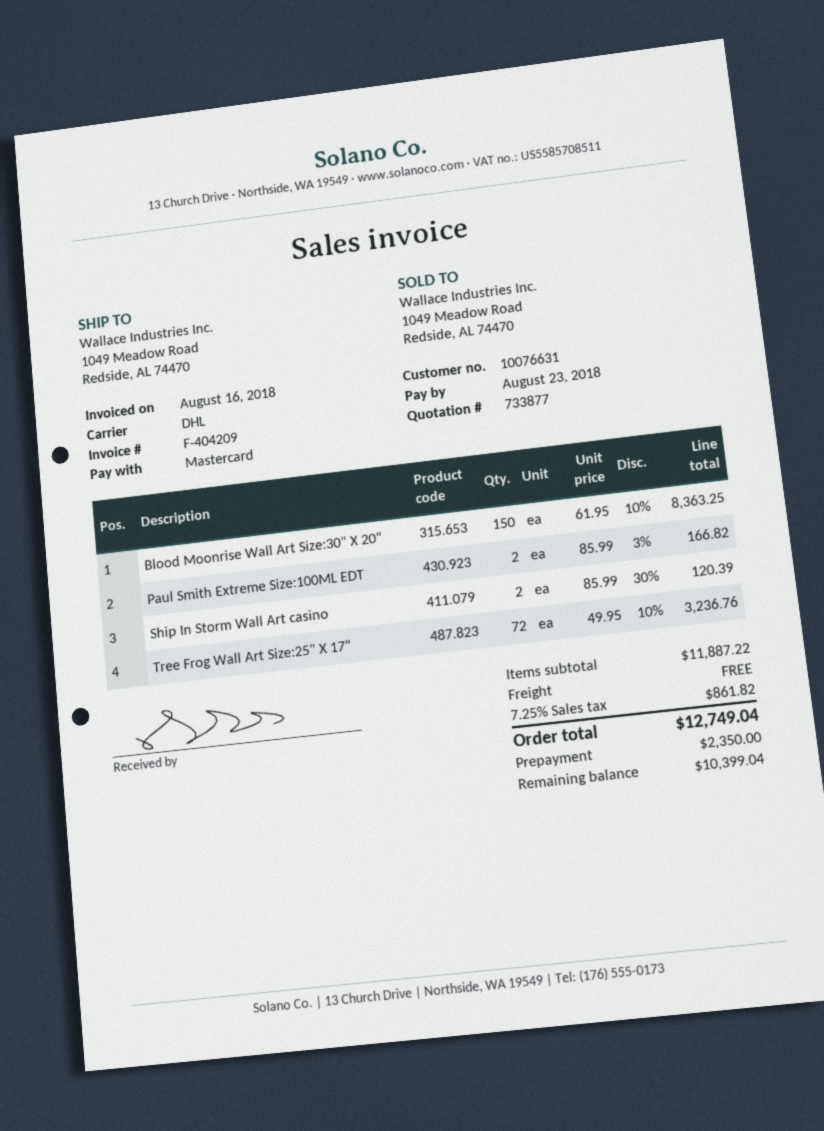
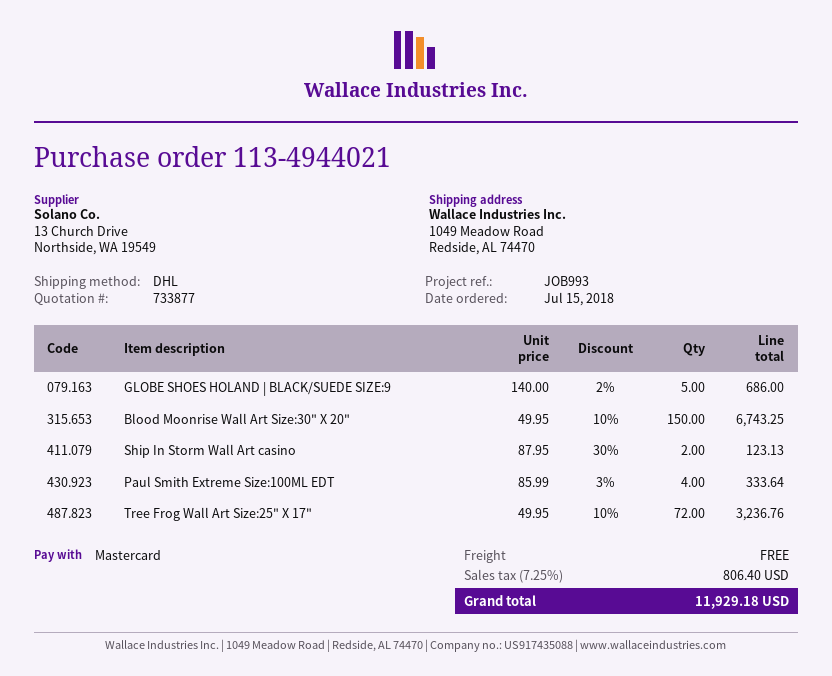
Blood Moonrise Wall Art Size:30" X 20": 150 x 61.95 - 10% = 8363.25 -> 150 x 49.95 - 10% = 6743.25
Paul Smith Extreme Size:100ML EDT: 2 x 85.99 - 3% = 166.82 -> 4 x 85.99 - 3% = 333.64
Ship In Storm Wall Art casino: 2 x 85.99 - 30% = 120.39 -> 2 x 87.95 - 30% = 123.13
GLOBE SHOES HOLAND | BLACK/SUEDE SIZE:9: none -> 5 x 140.00 - 2% = 686.00
tax: 7.25% = 861.82 -> 7.25% = 806.40
total: 12749.04 -> 11929.18

